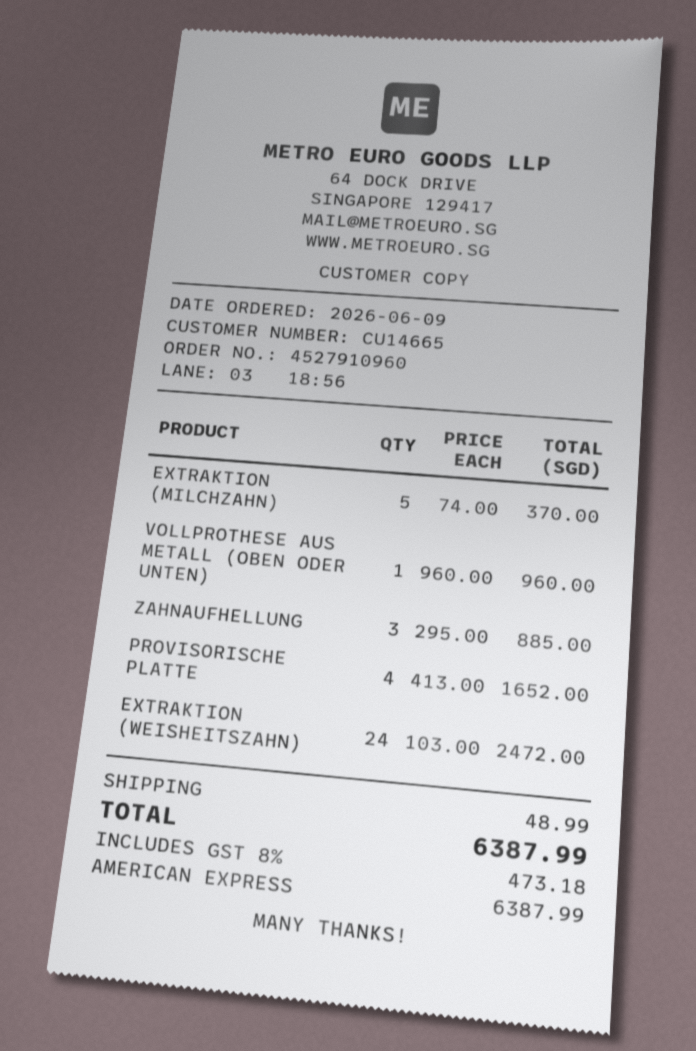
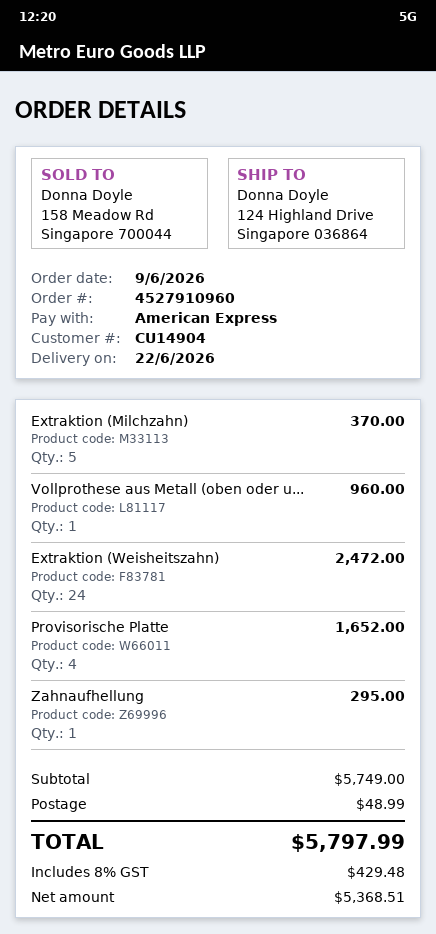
customer number: CU14665 -> CU14904
ZAHNAUFHELLUNG: 3 for 885.00 -> 1 for 295.00
tax: 8% = 473.18 -> 8% = 429.48
total: 6387.99 -> 5797.99

